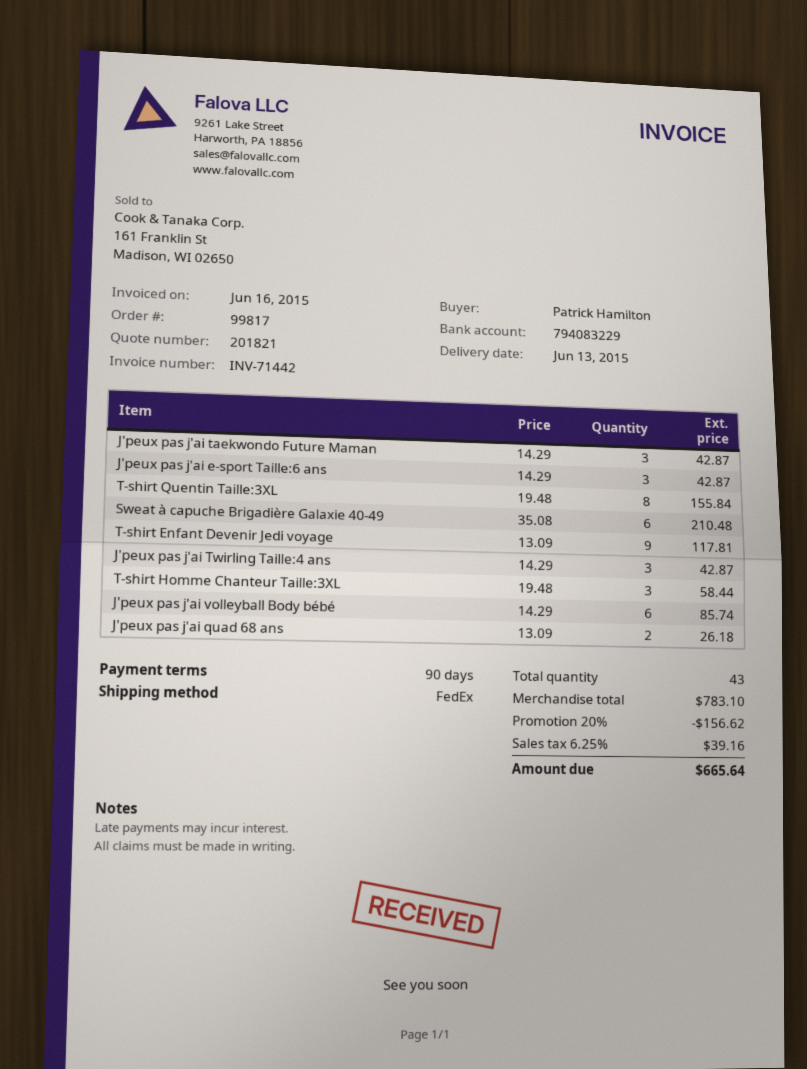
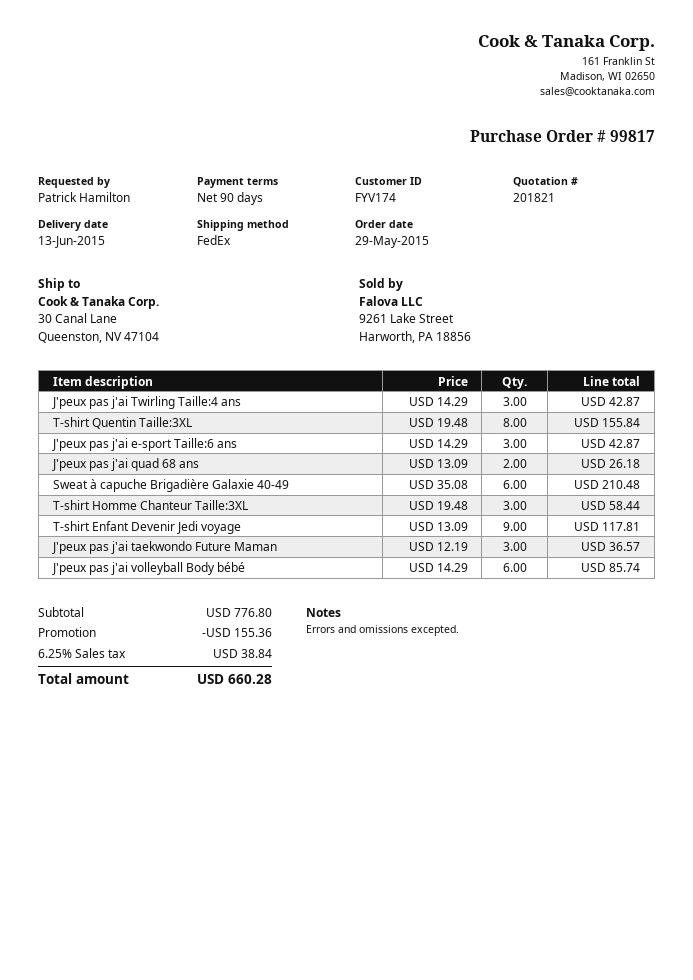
J'peux pas j'ai taekwondo Future Maman: 3 x 14.29 = 42.87 -> 3 x 12.19 = 36.57
subtotal: 783.10 -> 776.80
discount: 156.62 -> 155.36
tax: 6.25% = 39.16 -> 6.25% = 38.84
total: 665.64 -> 660.28

